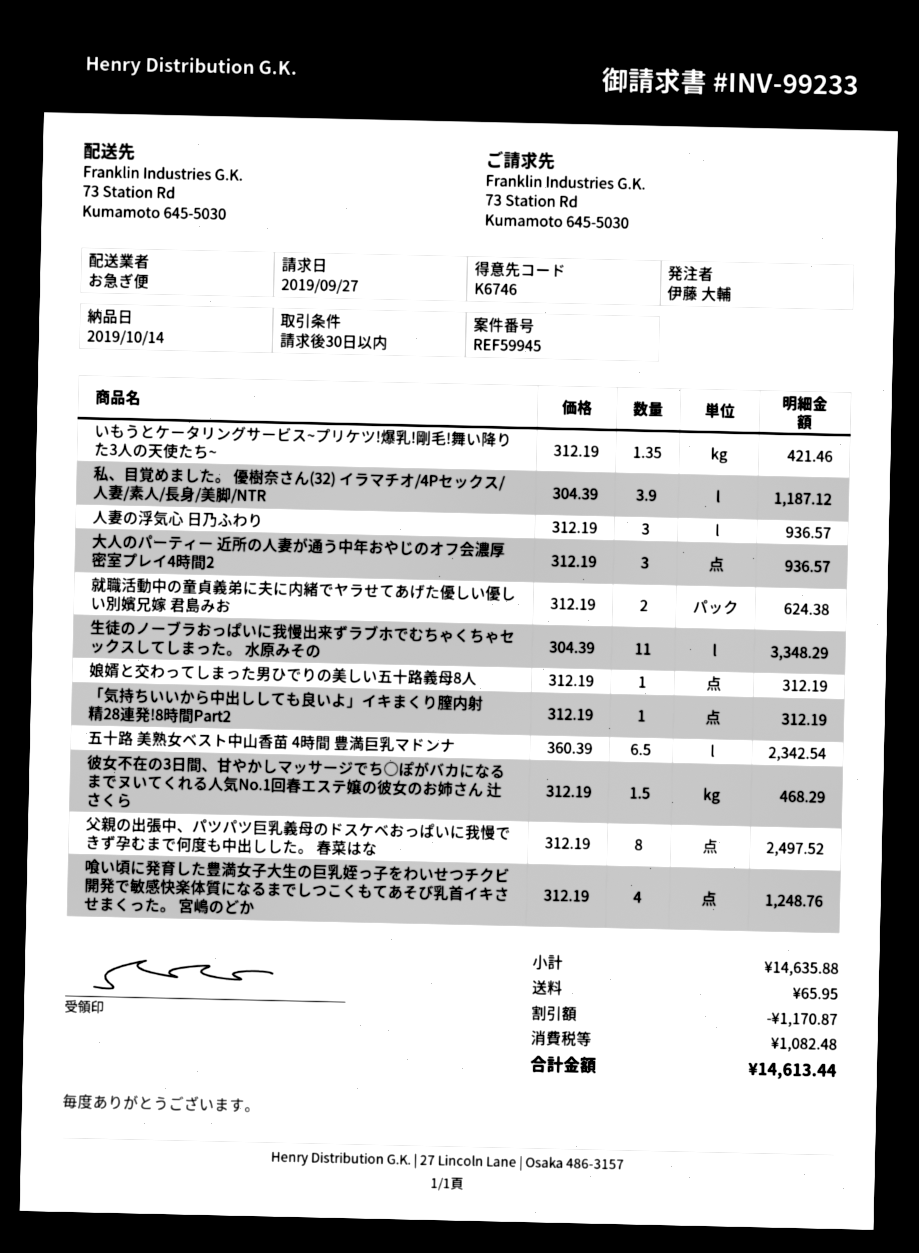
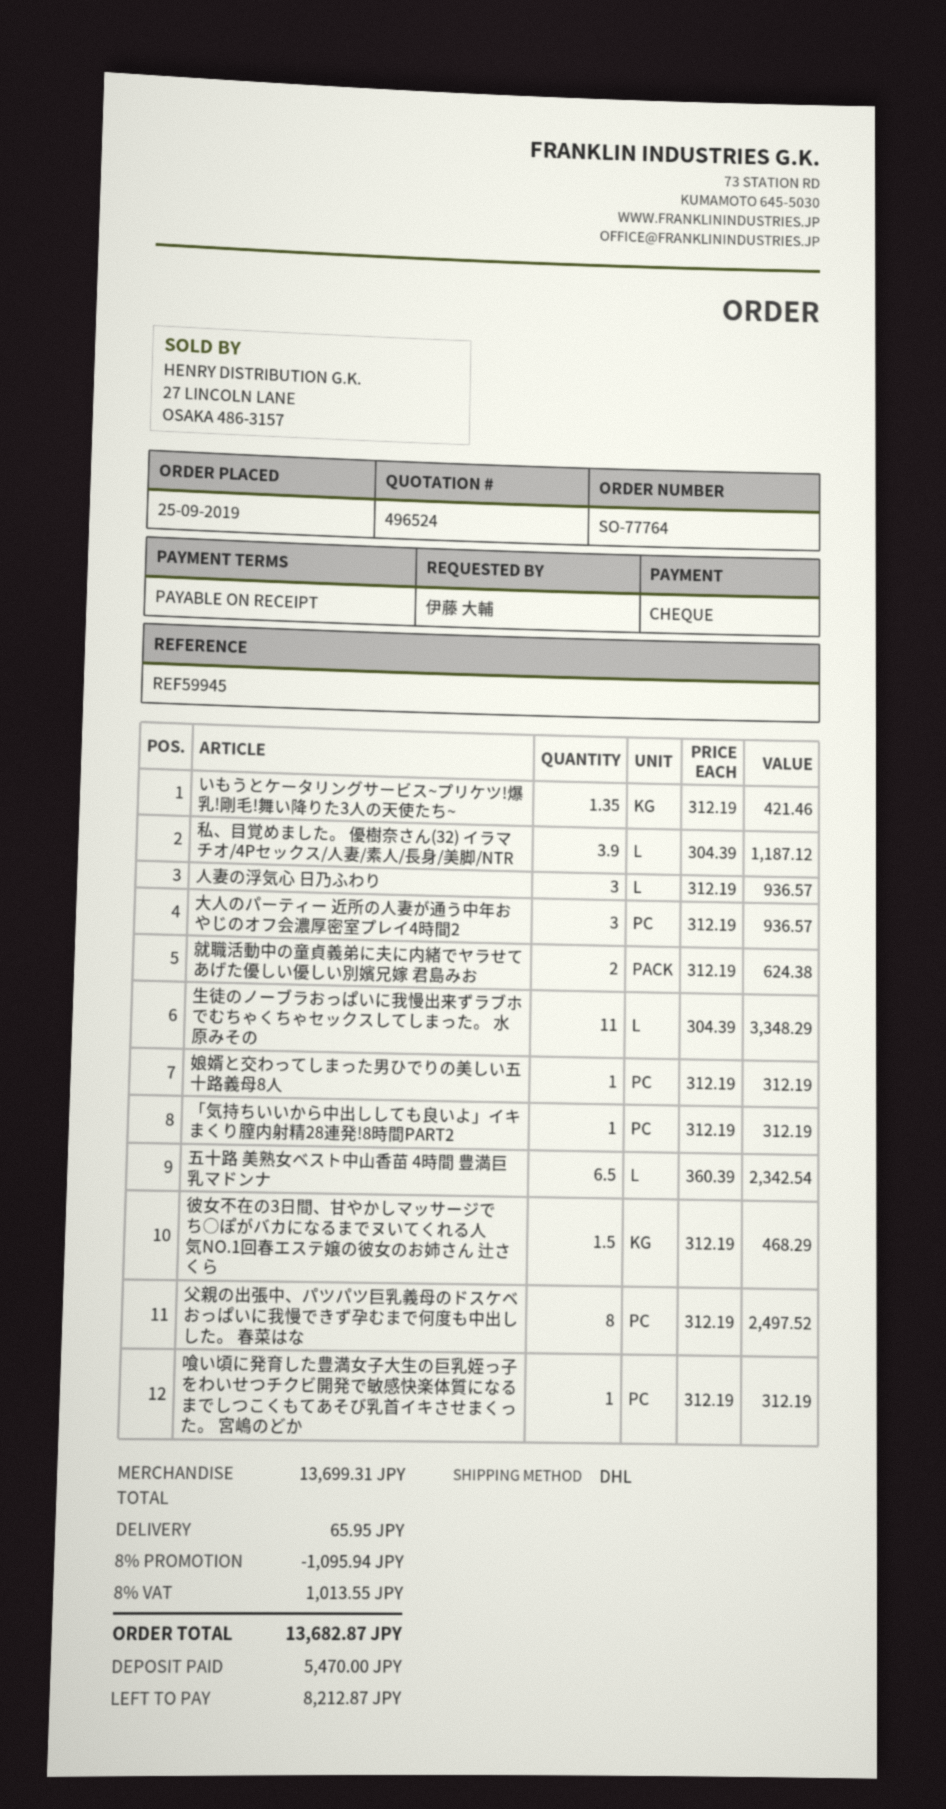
payment terms: 30 days -> on receipt
shipping method: express -> DHL
喰い頃に発育した豊満女子大生の巨乳姪っ子をわいせつチクビ開発で敏感快楽体質になるまでしつこくもてあそび乳首イキさせまくった。 宮嶋のどか: 4 x 312.19 = 1248.76 -> 1 x 312.19 = 312.19
subtotal: 14635.88 -> 13699.31
discount: 1170.87 -> 1095.94
tax: 1082.48 -> 1013.55
total: 14613.44 -> 13682.87

